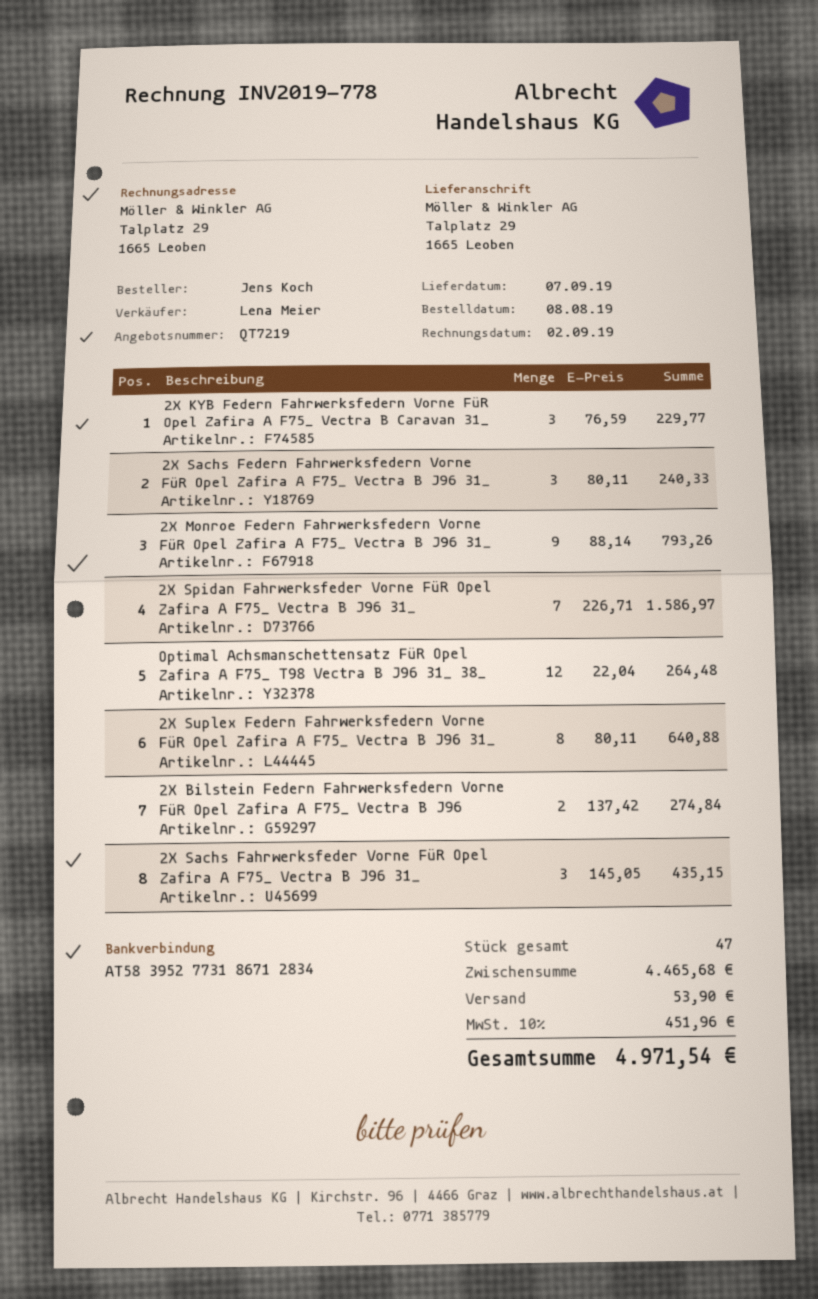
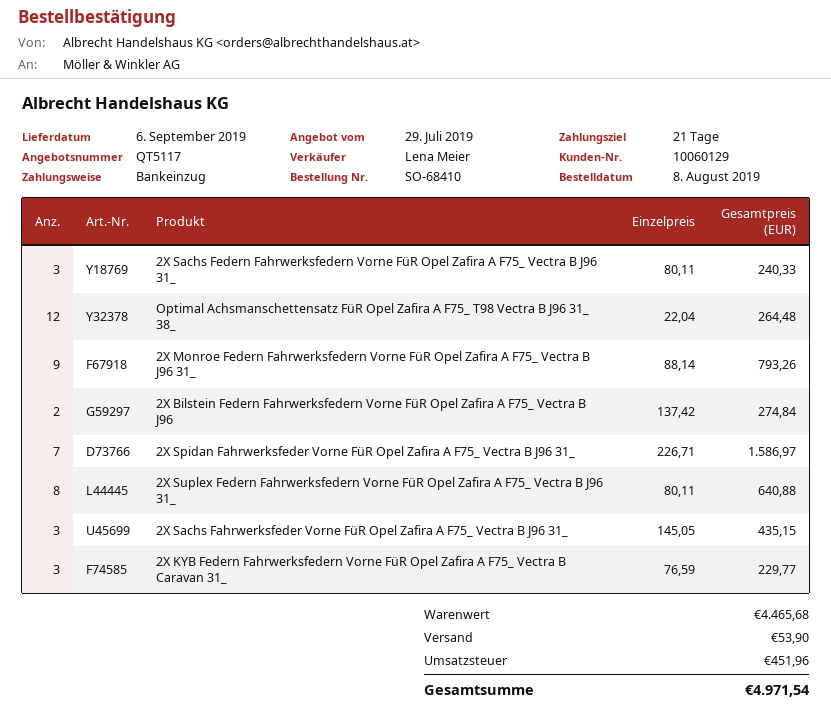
quote number: QT7219 -> QT5117
delivery date: 2019-09-07 -> 2019-09-06

